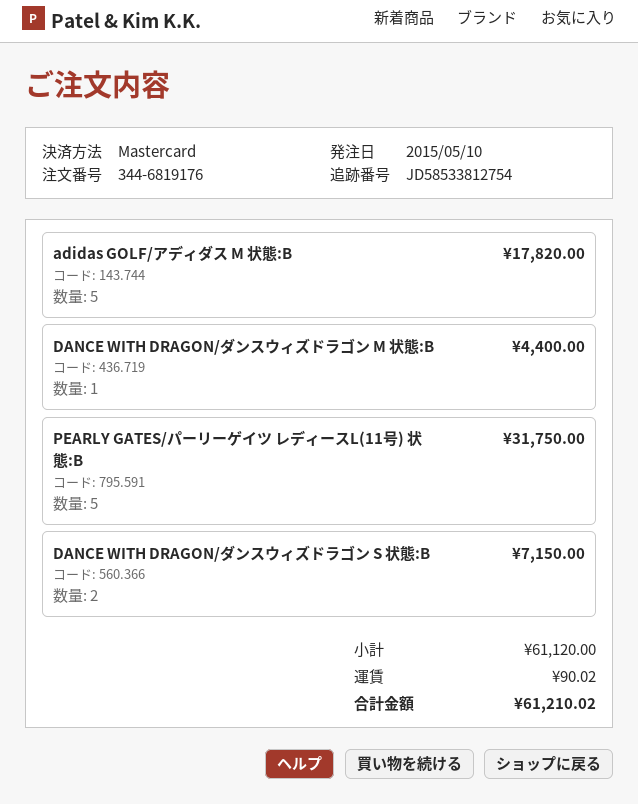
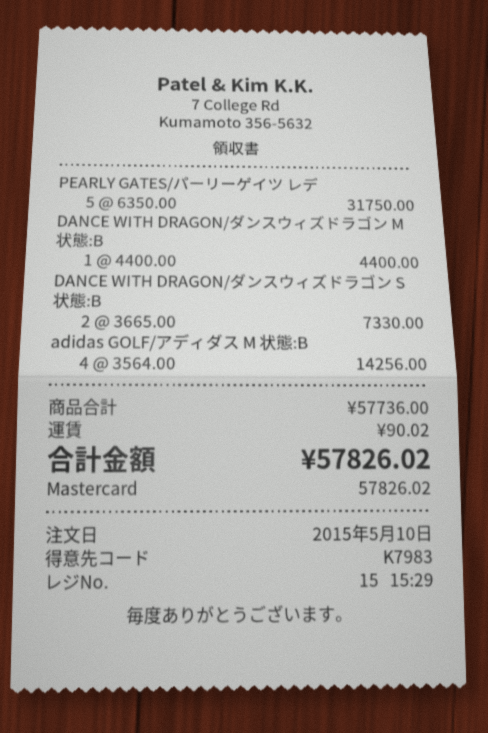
adidas GOLF/アディダス M 状態:B: 5 for 17820.00 -> 4 for 14256.00
DANCE WITH DRAGON/ダンスウィズドラゴン S 状態:B: 2 for 7150.00 -> 2 for 7330.00
subtotal: 61120.00 -> 57736.00
total: 61210.02 -> 57826.02

